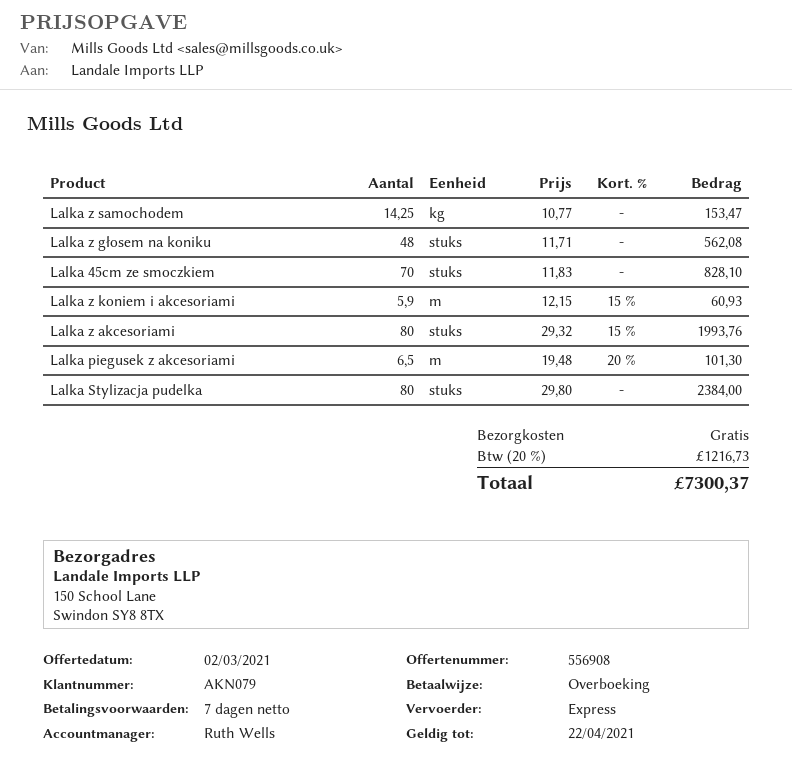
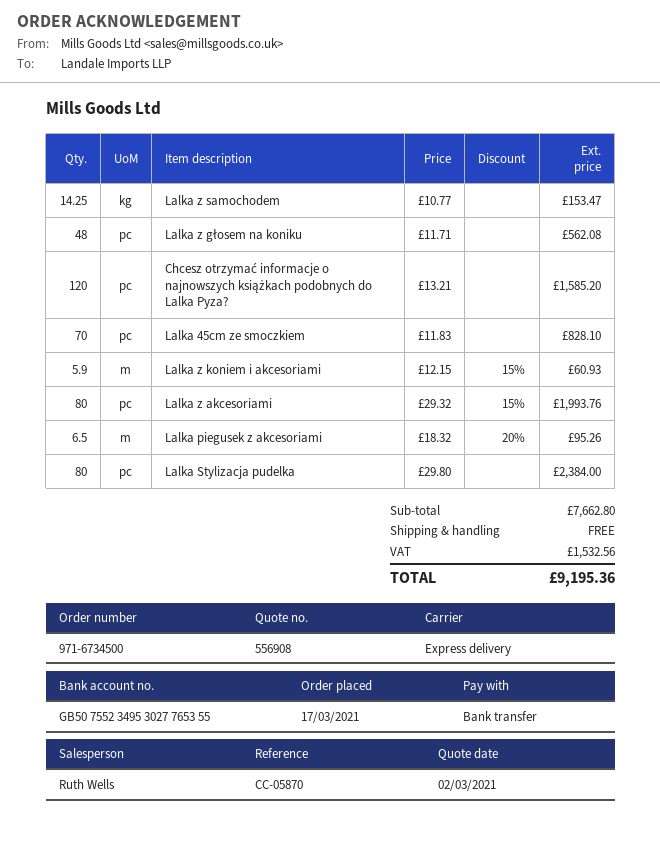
Lalka piegusek z akcesoriami: 6.5 x 19.48 - 20% = 101.30 -> 6.5 x 18.32 - 20% = 95.26
Chcesz otrzymać informacje o najnowszych książkach podobnych do Lalka Pyza?: none -> 120 x 13.21 = 1585.20
tax: 1216.73 -> 1532.56
total: 7300.37 -> 9195.36

